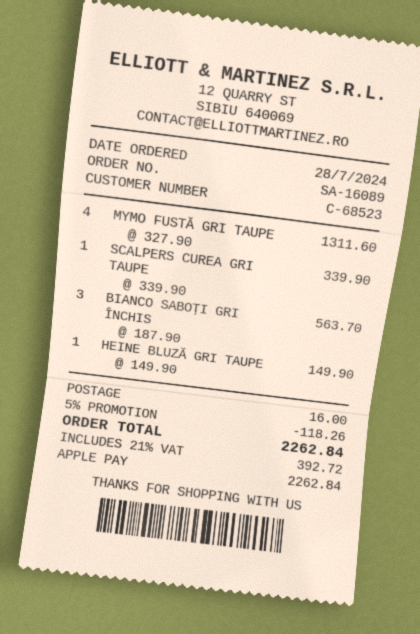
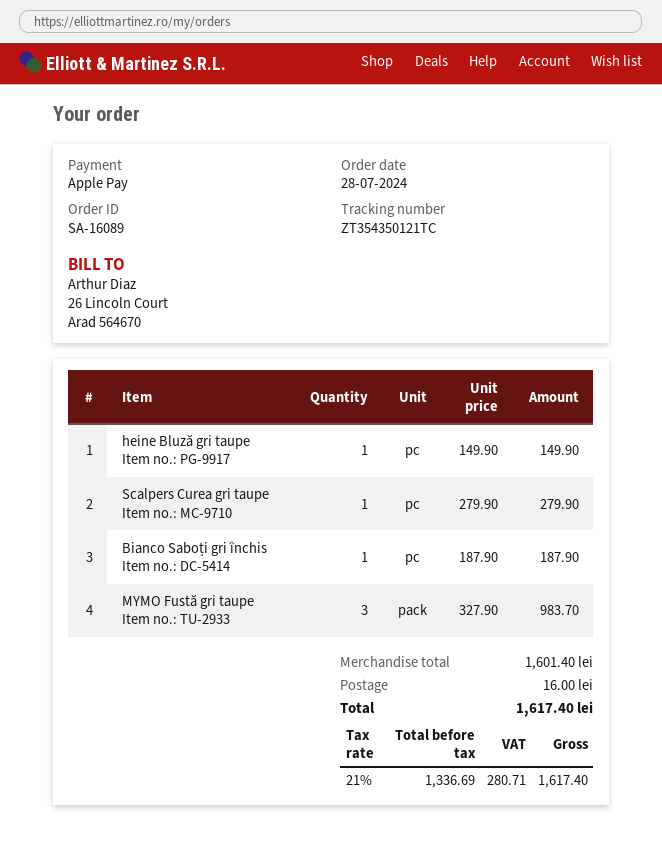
MYMO FUSTĂ GRI TAUPE: 4 x 327.90 = 1311.60 -> 3 x 327.90 = 983.70
SCALPERS CUREA GRI TAUPE: 1 x 339.90 = 339.90 -> 1 x 279.90 = 279.90
BIANCO SABOȚI GRI ÎNCHIS: 3 x 187.90 = 563.70 -> 1 x 187.90 = 187.90
discount: 5% = 118.26 -> none
tax: 21% = 392.72 -> 21% = 280.71
total: 2262.84 -> 1617.40

